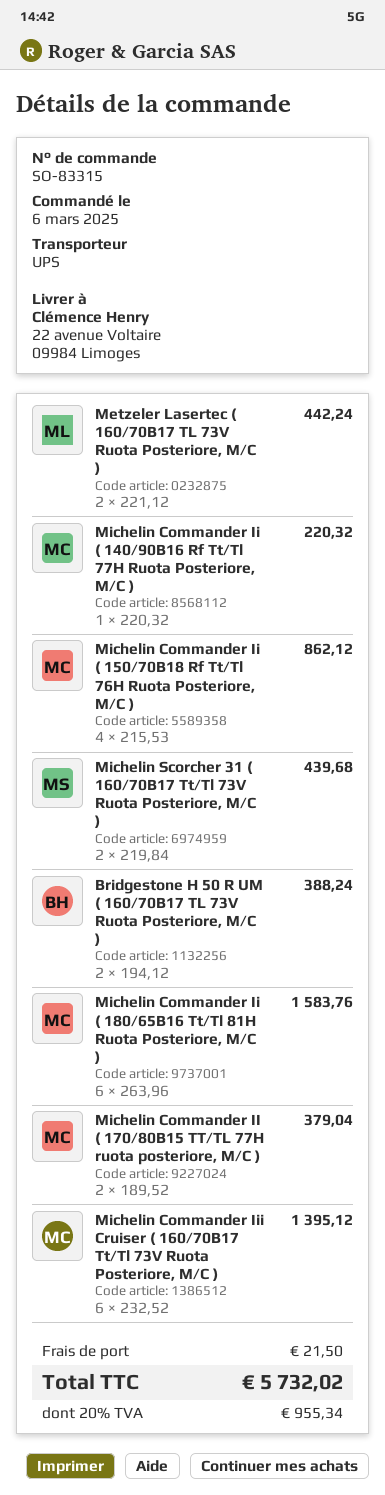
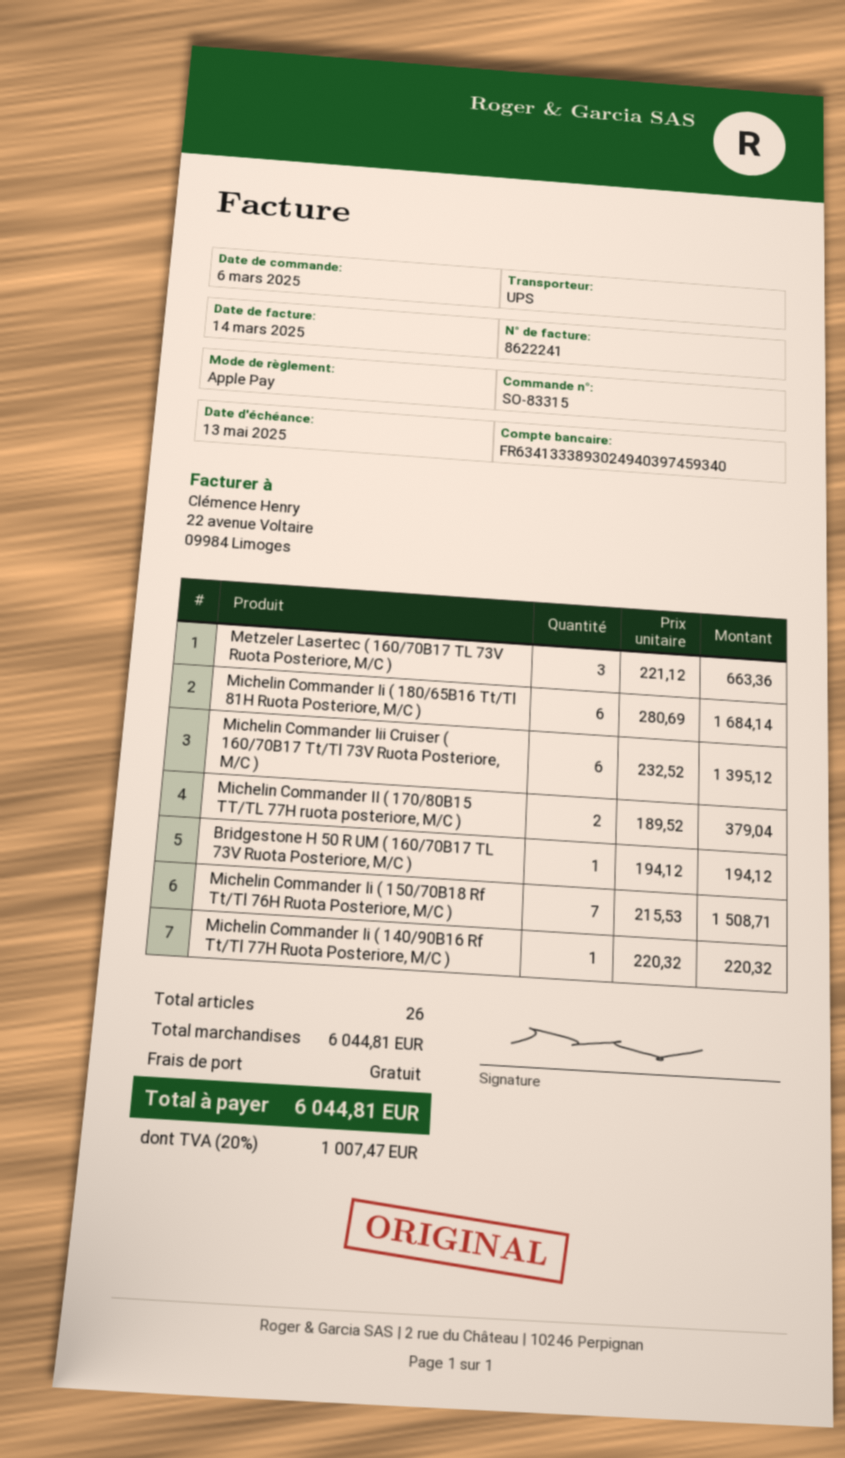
Metzeler Lasertec ( 160/70B17 TL 73V Ruota Posteriore, M/C ): 2 x 221.12 = 442.24 -> 3 x 221.12 = 663.36
Michelin Commander Ii ( 150/70B18 Rf Tt/Tl 76H Ruota Posteriore, M/C ): 4 x 215.53 = 862.12 -> 7 x 215.53 = 1508.71
Michelin Scorcher 31 ( 160/70B17 Tt/Tl 73V Ruota Posteriore, M/C ): 2 x 219.84 = 439.68 -> none
Bridgestone H 50 R UM ( 160/70B17 TL 73V Ruota Posteriore, M/C ): 2 x 194.12 = 388.24 -> 1 x 194.12 = 194.12
Michelin Commander Ii ( 180/65B16 Tt/Tl 81H Ruota Posteriore, M/C ): 6 x 263.96 = 1583.76 -> 6 x 280.69 = 1684.14
shipping: 21.50 -> 0.00
tax: 20% = 955.34 -> 20% = 1007.47
total: 5732.02 -> 6044.81

